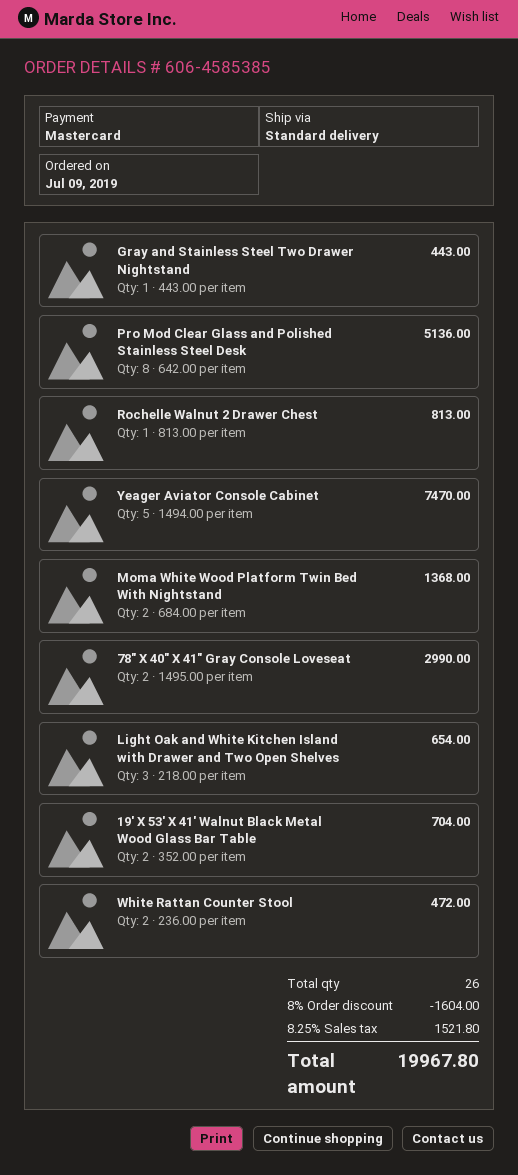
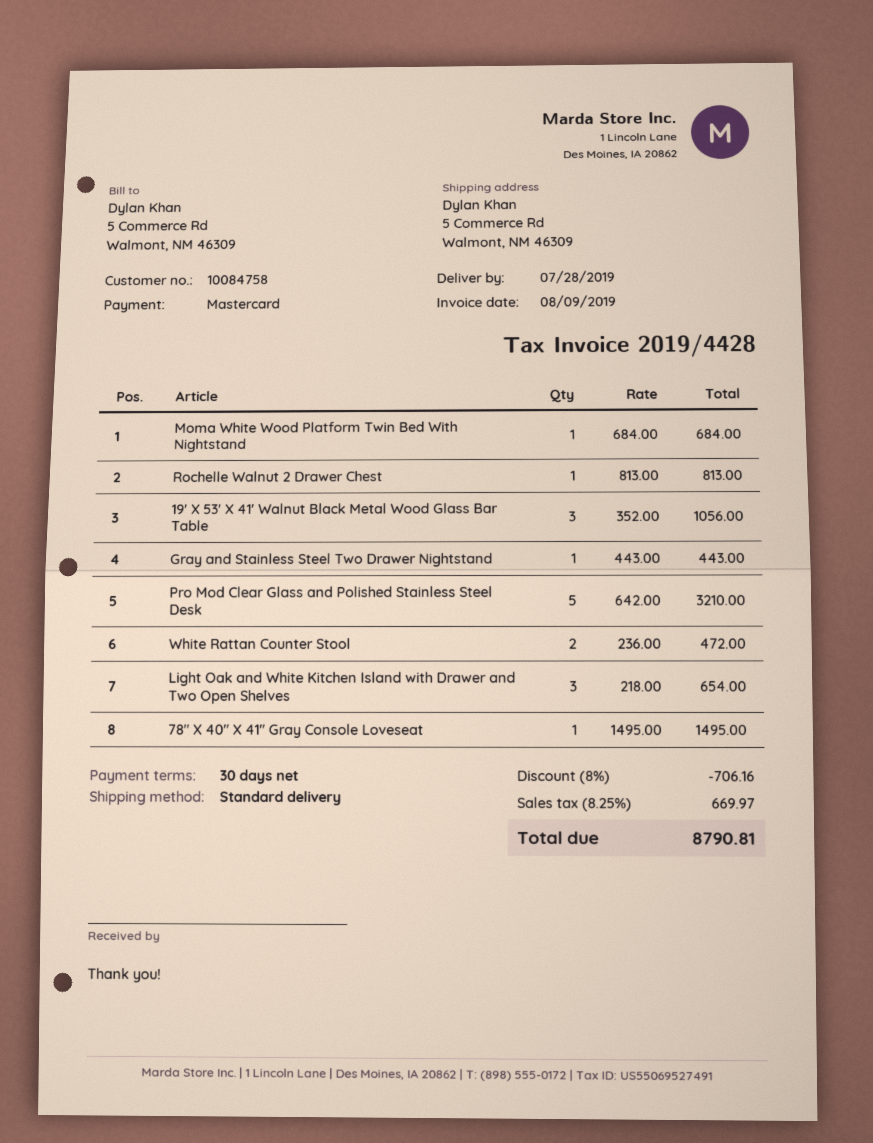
Pro Mod Clear Glass and Polished Stainless Steel Desk: 8 x 642.00 = 5136.00 -> 5 x 642.00 = 3210.00
Yeager Aviator Console Cabinet: 5 x 1494.00 = 7470.00 -> none
Moma White Wood Platform Twin Bed With Nightstand: 2 x 684.00 = 1368.00 -> 1 x 684.00 = 684.00
78" X 40" X 41" Gray Console Loveseat: 2 x 1495.00 = 2990.00 -> 1 x 1495.00 = 1495.00
19' X 53' X 41' Walnut Black Metal Wood Glass Bar Table: 2 x 352.00 = 704.00 -> 3 x 352.00 = 1056.00
discount: 8% = 1604.00 -> 8% = 706.16
tax: 8.25% = 1521.80 -> 8.25% = 669.97
total: 19967.80 -> 8790.81

